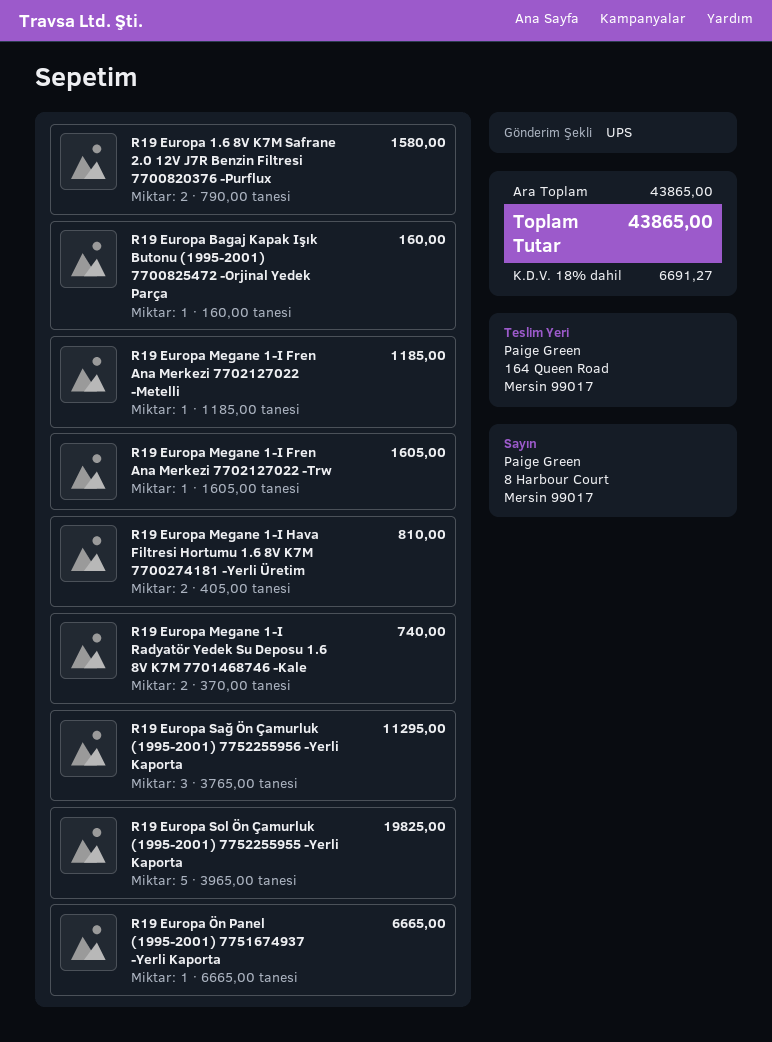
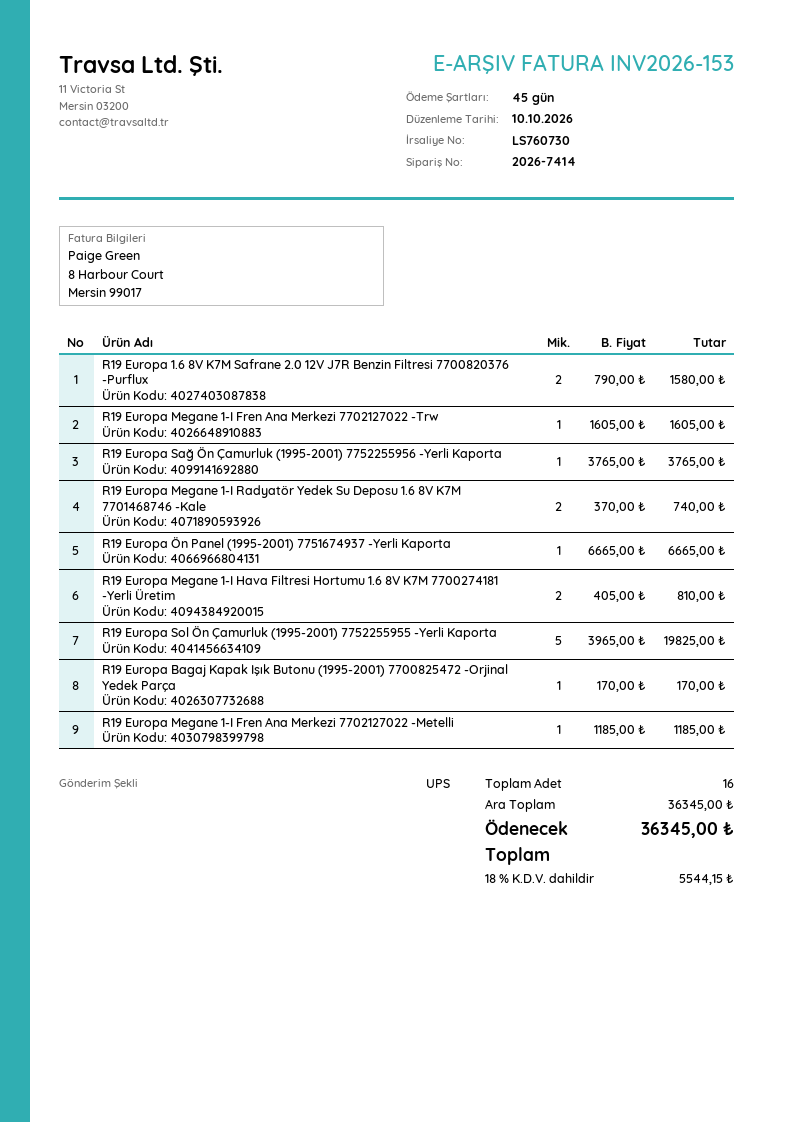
R19 Europa Bagaj Kapak Işık Butonu (1995-2001) 7700825472 -Orjinal Yedek Parça: 1 x 160.00 = 160.00 -> 1 x 170.00 = 170.00
R19 Europa Sağ Ön Çamurluk (1995-2001) 7752255956 -Yerli Kaporta: 3 x 3765.00 = 11295.00 -> 1 x 3765.00 = 3765.00
subtotal: 43865.00 -> 36345.00
tax: 18% = 6691.27 -> 18% = 5544.15
total: 43865.00 -> 36345.00

